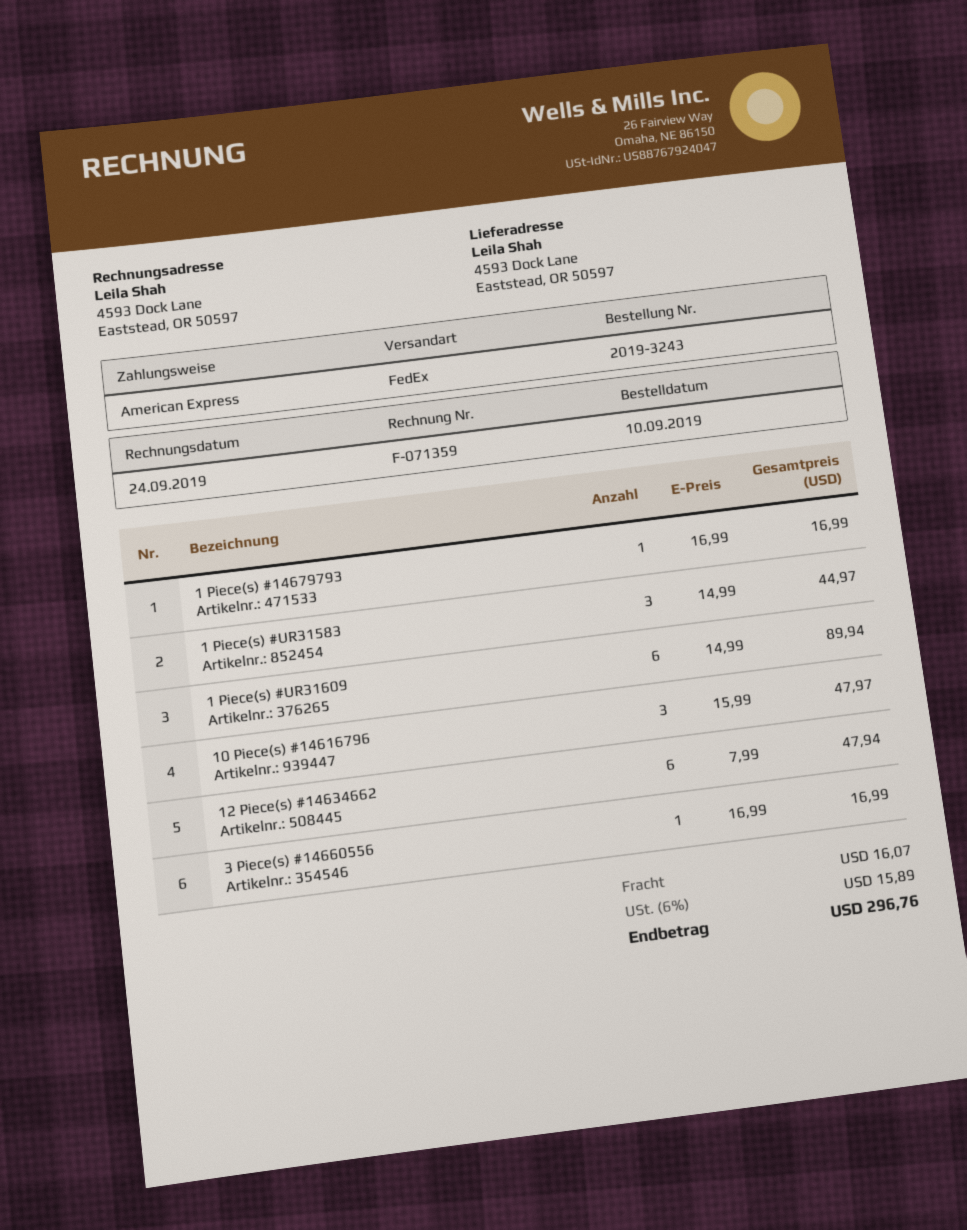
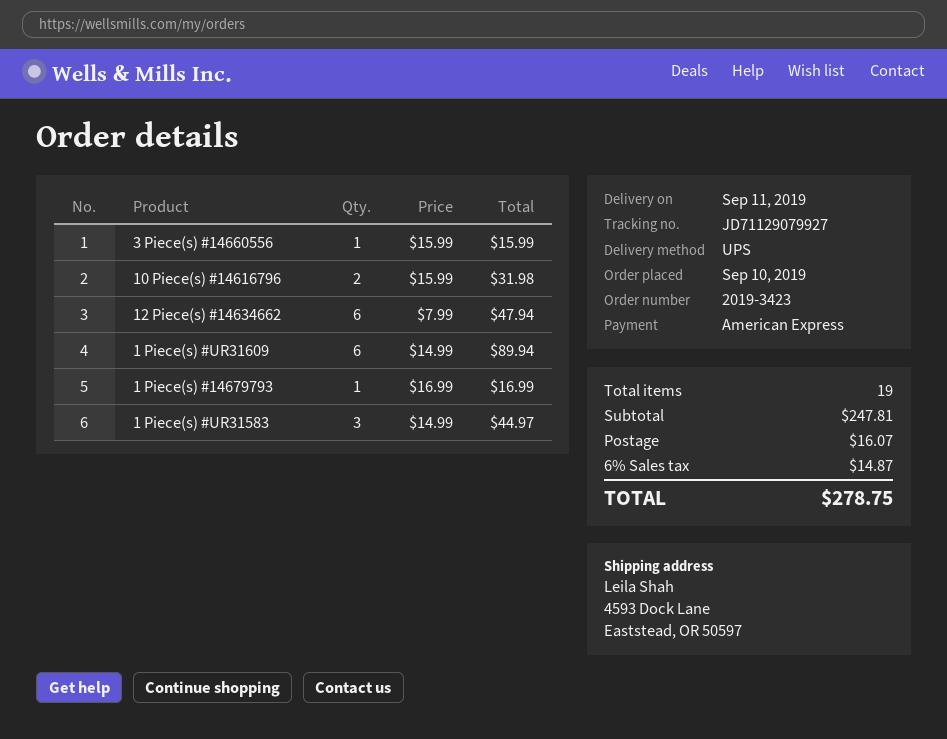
order number: 2019-3243 -> 2019-3423
shipping method: FedEx -> UPS
10 Piece(s) #14616796: 3 x 15.99 = 47.97 -> 2 x 15.99 = 31.98
3 Piece(s) #14660556: 1 x 16.99 = 16.99 -> 1 x 15.99 = 15.99
tax: 6% = 15.89 -> 6% = 14.87
total: 296.76 -> 278.75

